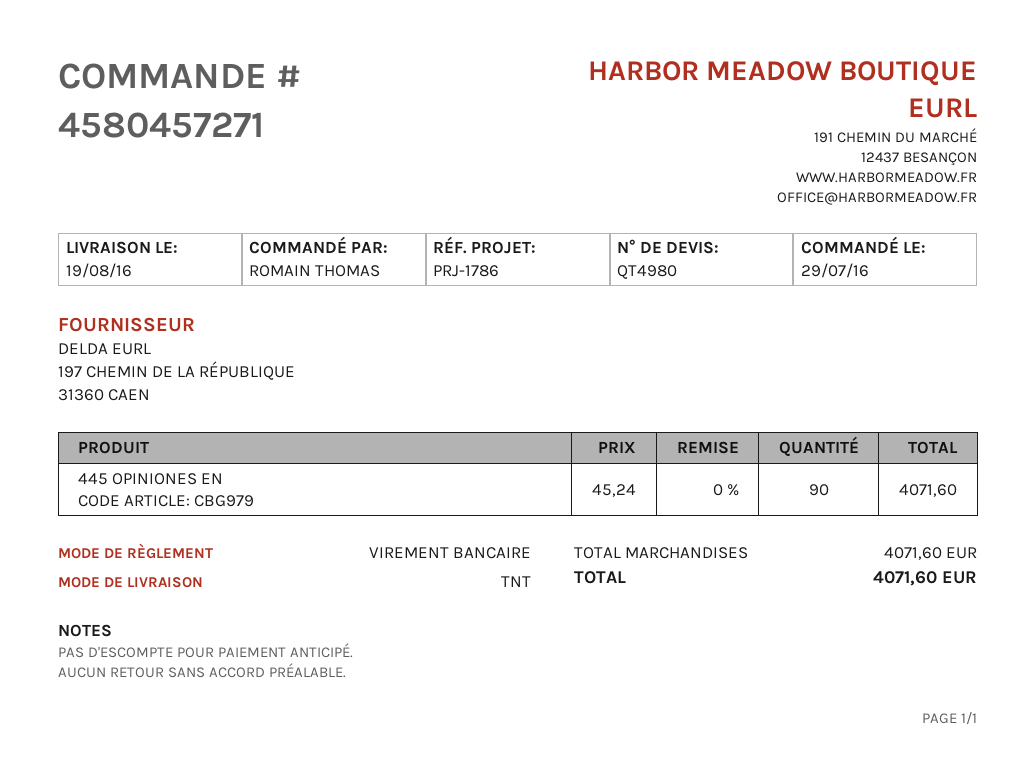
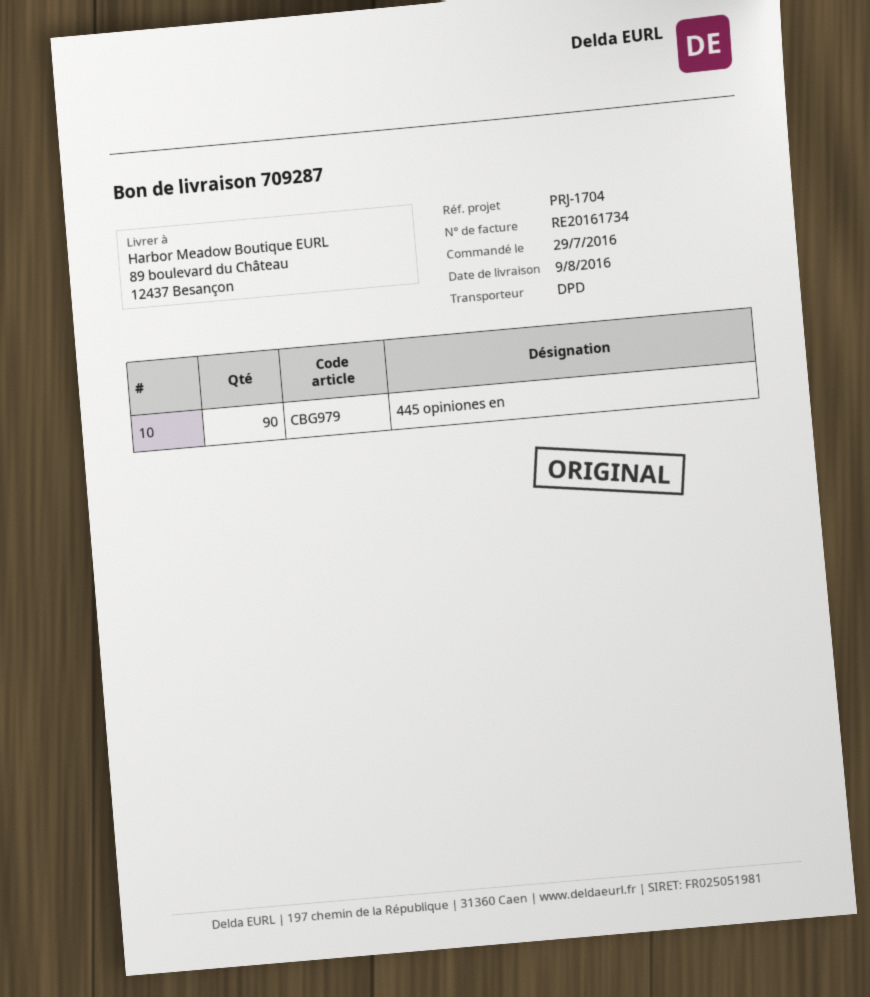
delivery date: 2016-08-19 -> 2016-08-09
reference: PRJ-1786 -> PRJ-1704
shipping method: TNT -> DPD

